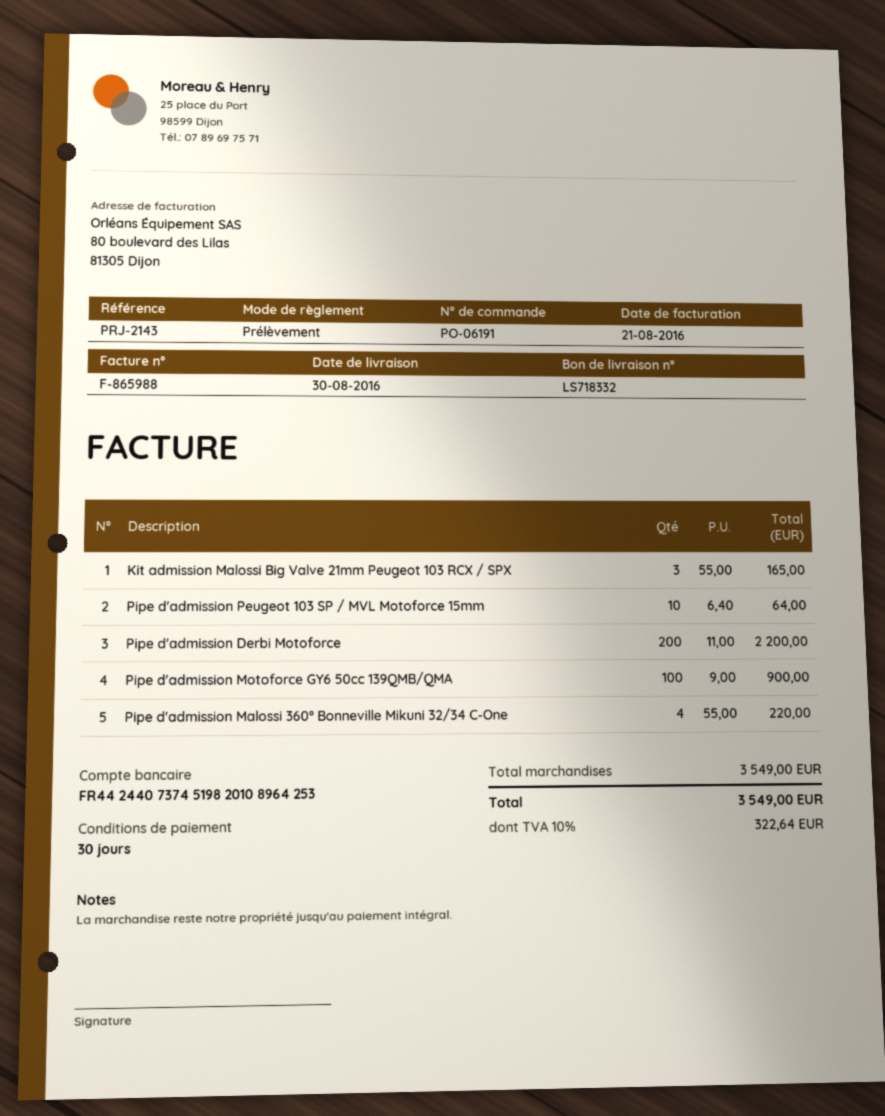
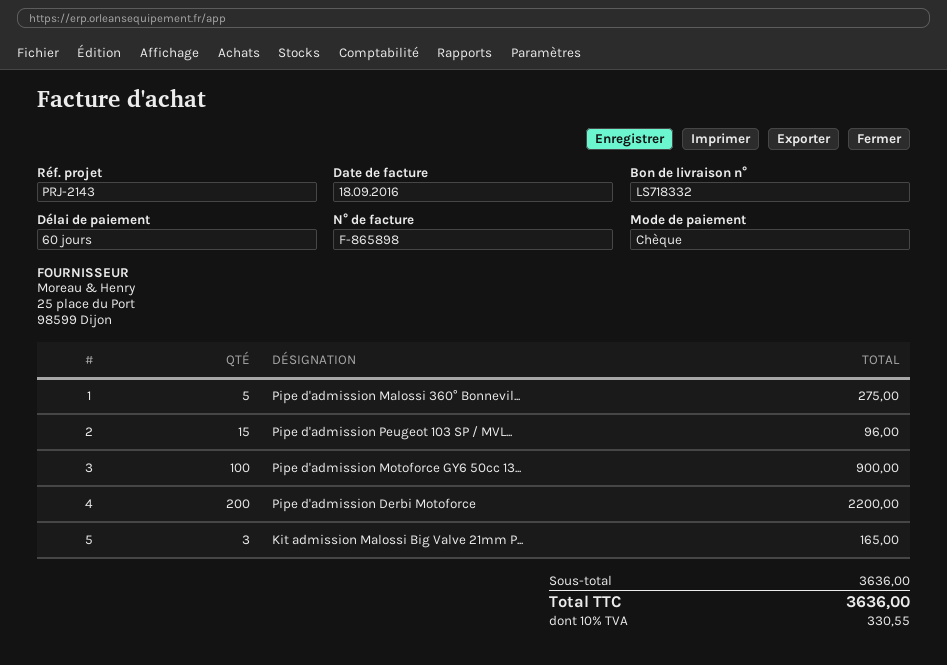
invoice number: F-865988 -> F-865898
invoice date: 2016-08-21 -> 2016-09-18
payment terms: 30 days -> 60 days
payment method: direct debit -> cheque
Pipe d'admission Peugeot 103 SP / MVL Motoforce 15mm: 10 for 64.00 -> 15 for 96.00
Pipe d'admission Malossi 360° Bonneville Mikuni 32/34 C-One: 4 for 220.00 -> 5 for 275.00
subtotal: 3549.00 -> 3636.00
tax: 10% = 322.64 -> 10% = 330.55
total: 3549.00 -> 3636.00

